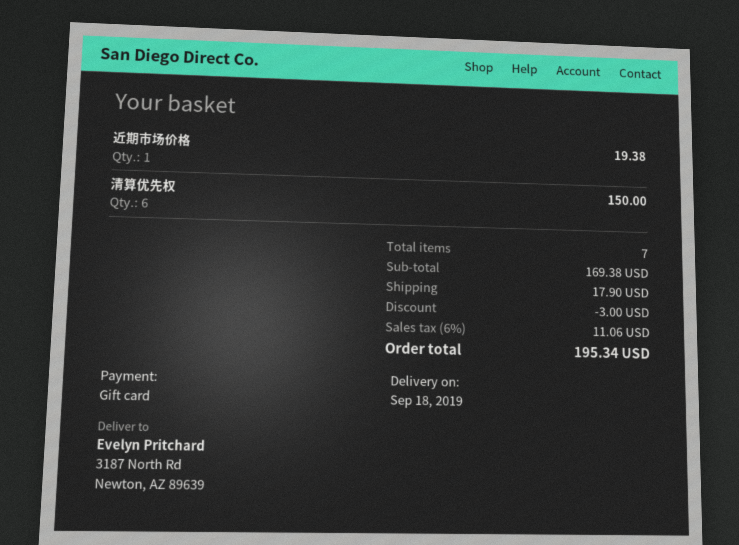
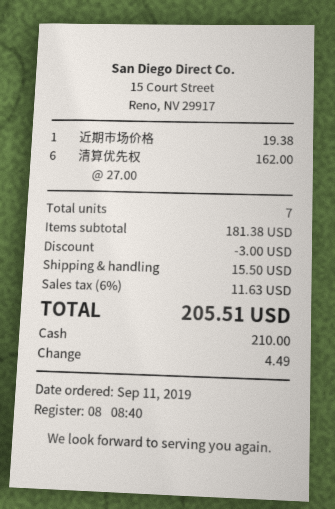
payment method: gift card -> cash
清算优先权: 6 for 150.00 -> 6 for 162.00
subtotal: 169.38 -> 181.38
shipping: 17.90 -> 15.50
tax: 6% = 11.06 -> 6% = 11.63
total: 195.34 -> 205.51

